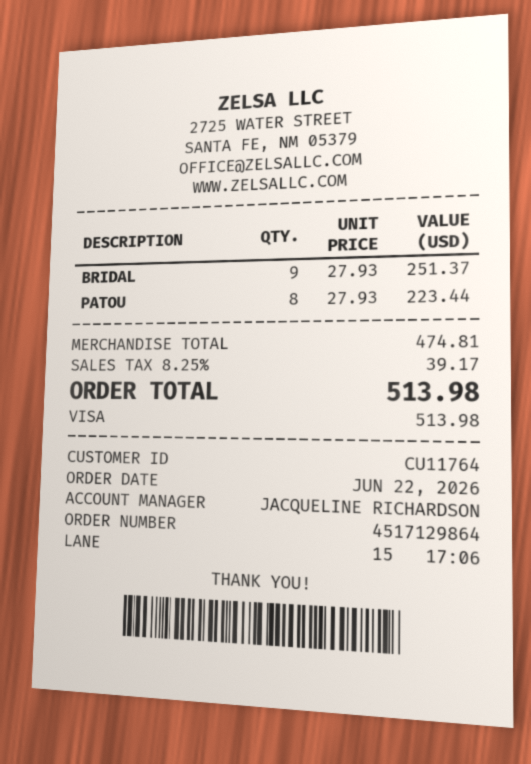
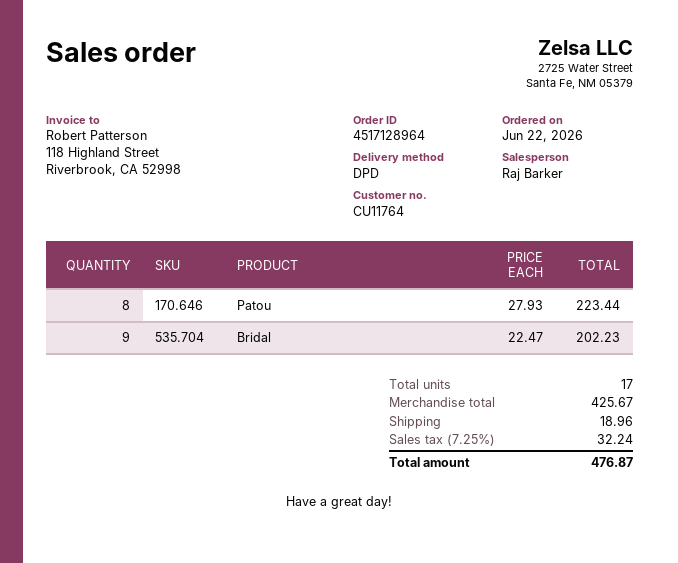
order number: 4517129864 -> 4517128964
sales rep: JACQUELINE RICHARDSON -> Raj Barker
BRIDAL: 9 x 27.93 = 251.37 -> 9 x 22.47 = 202.23
subtotal: 474.81 -> 425.67
shipping: none -> 18.96
tax: 8.25% = 39.17 -> 7.25% = 32.24
total: 513.98 -> 476.87

